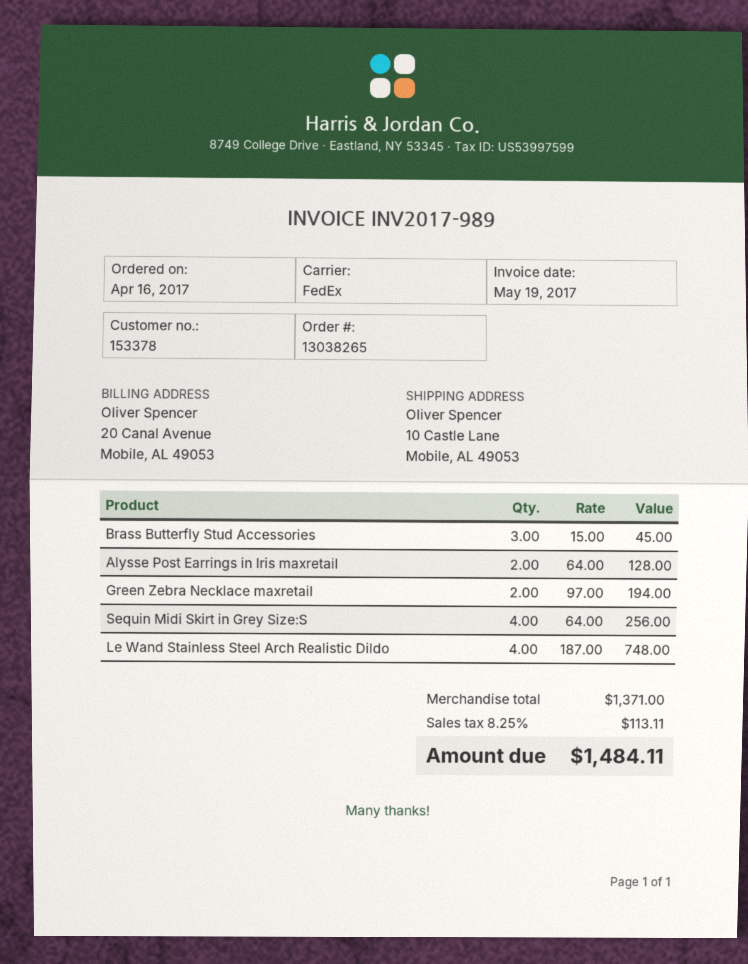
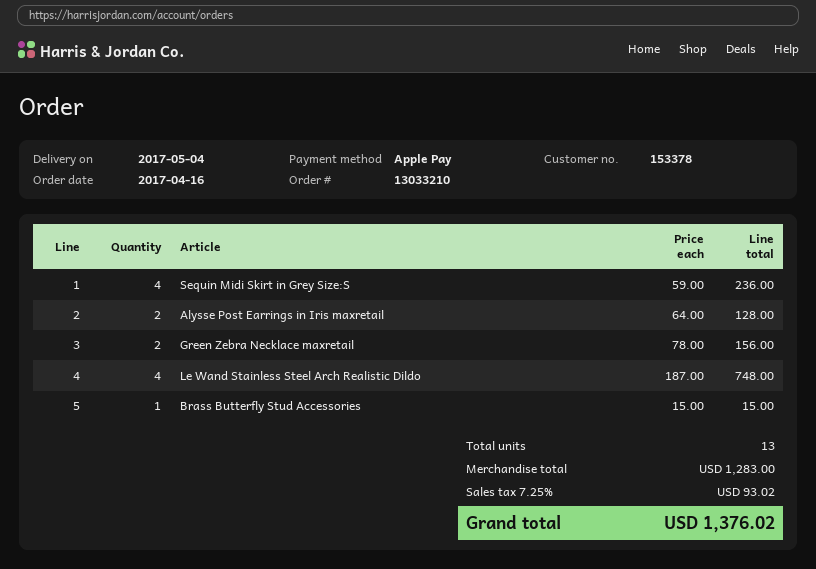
order number: 13038265 -> 13033210
Brass Butterfly Stud Accessories: 3 x 15.00 = 45.00 -> 1 x 15.00 = 15.00
Green Zebra Necklace maxretail: 2 x 97.00 = 194.00 -> 2 x 78.00 = 156.00
Sequin Midi Skirt in Grey Size:S: 4 x 64.00 = 256.00 -> 4 x 59.00 = 236.00
subtotal: 1371.00 -> 1283.00
tax: 8.25% = 113.11 -> 7.25% = 93.02
total: 1484.11 -> 1376.02

